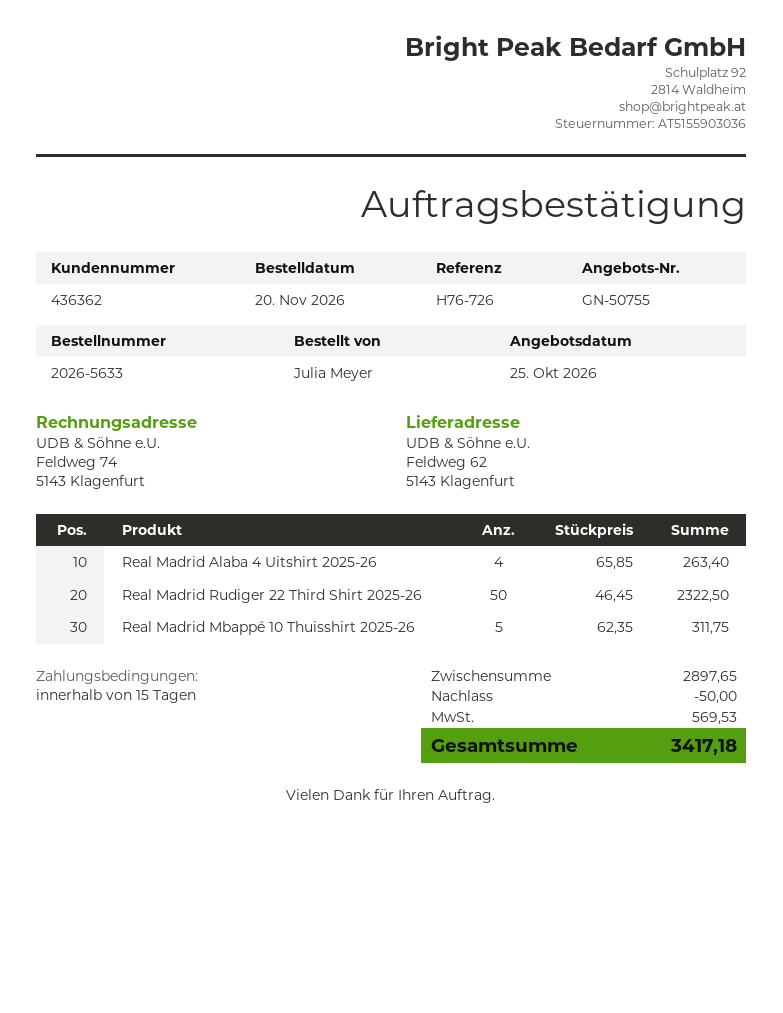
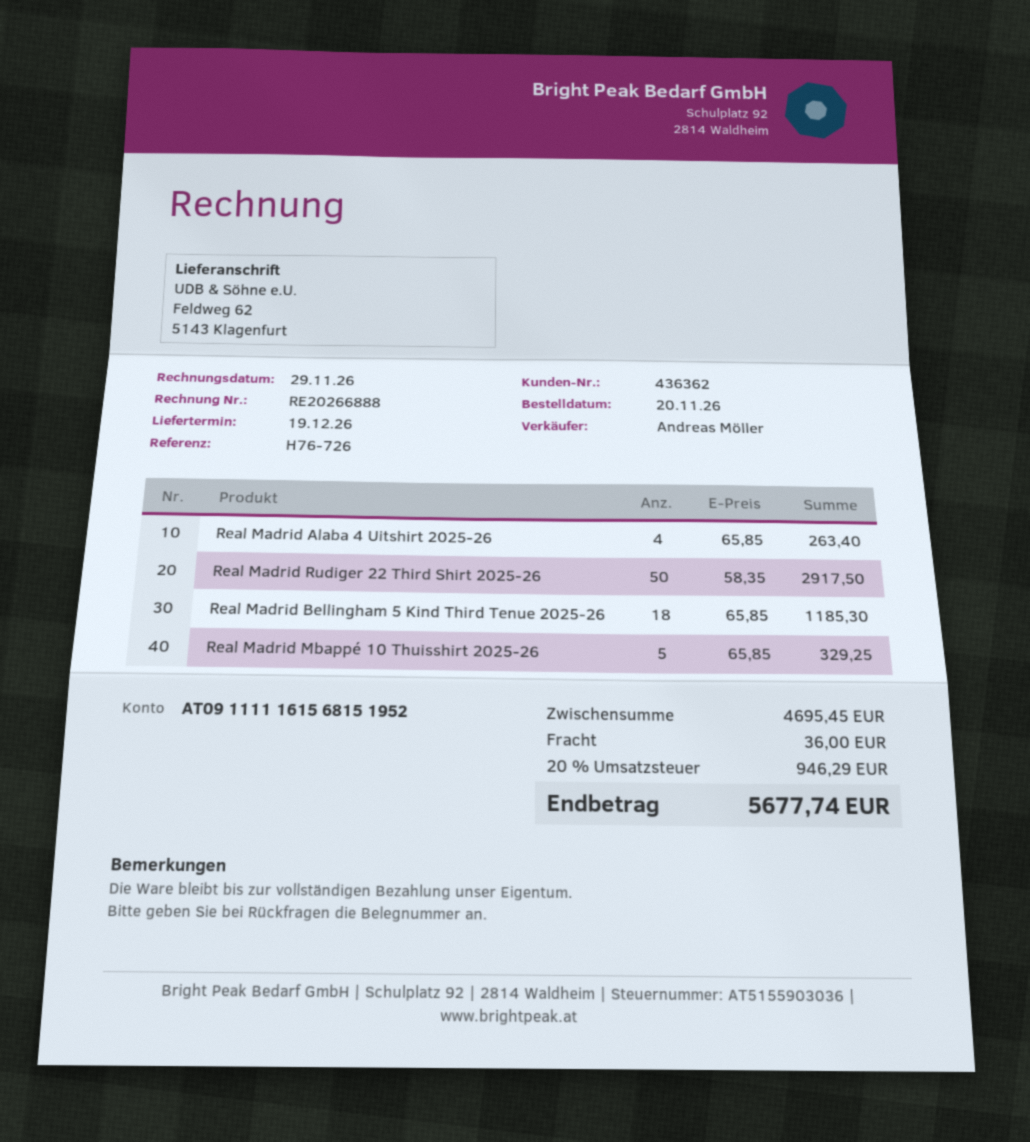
Real Madrid Rudiger 22 Third Shirt 2025-26: 50 x 46.45 = 2322.50 -> 50 x 58.35 = 2917.50
Real Madrid Mbappé 10 Thuisshirt 2025-26: 5 x 62.35 = 311.75 -> 5 x 65.85 = 329.25
Real Madrid Bellingham 5 Kind Third Tenue 2025-26: none -> 18 x 65.85 = 1185.30
subtotal: 2897.65 -> 4695.45
discount: 50.00 -> none
shipping: none -> 36.00
tax: 569.53 -> 946.29
total: 3417.18 -> 5677.74

